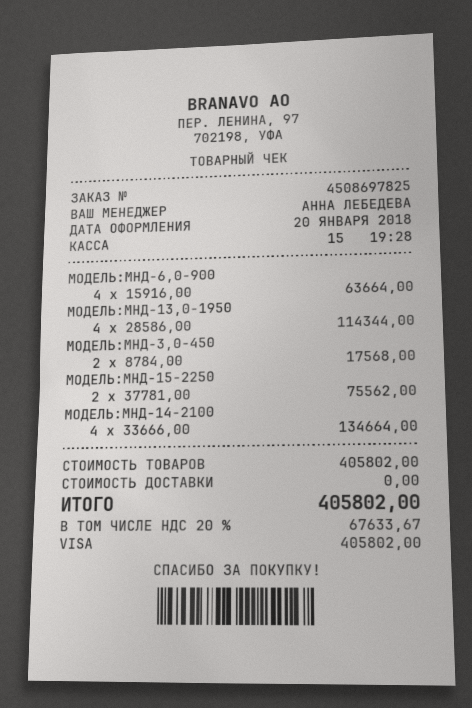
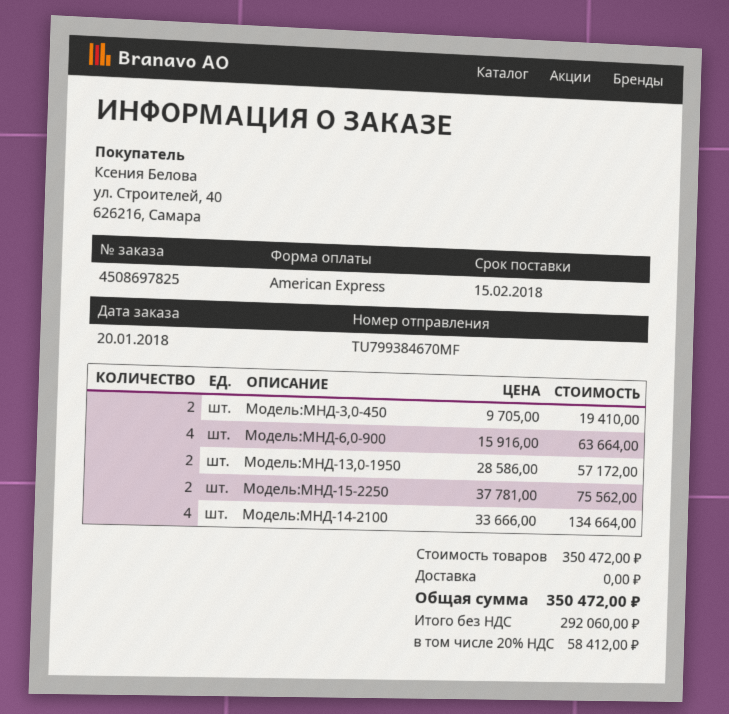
payment method: Visa -> American Express
МОДЕЛЬ:МНД-13,0-1950: 4 x 28586.00 = 114344.00 -> 2 x 28586.00 = 57172.00
МОДЕЛЬ:МНД-3,0-450: 2 x 8784.00 = 17568.00 -> 2 x 9705.00 = 19410.00
subtotal: 405802.00 -> 350472.00
tax: 20% = 67633.67 -> 20% = 58412.00
total: 405802.00 -> 350472.00

